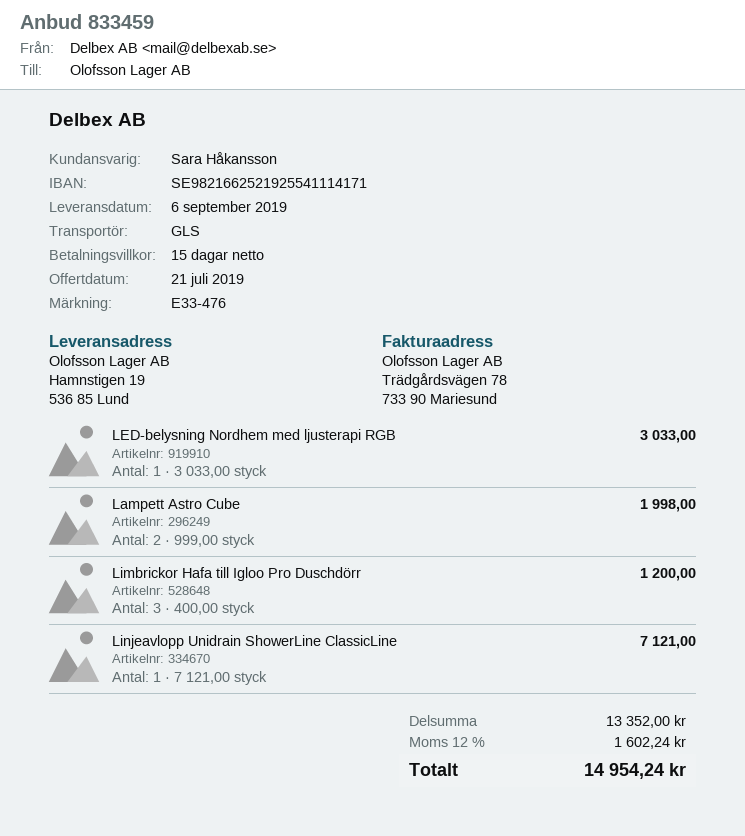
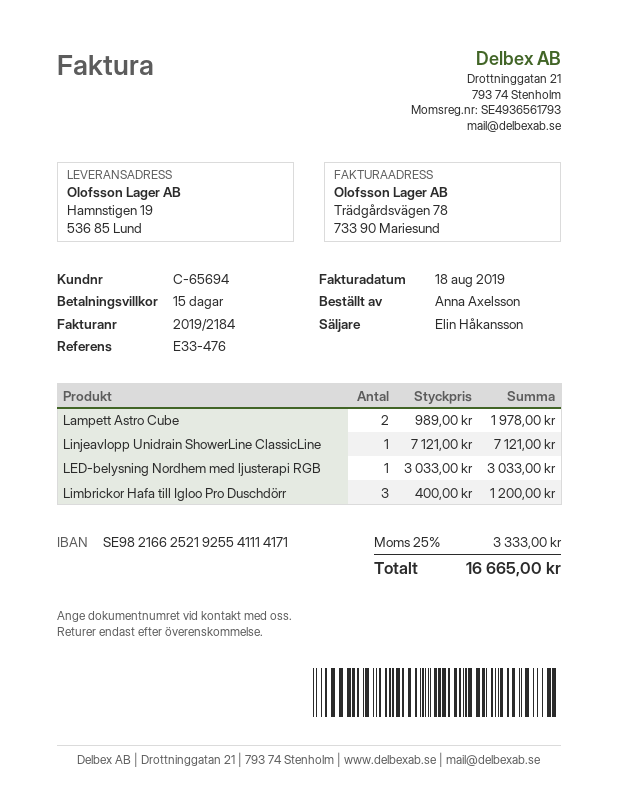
sales rep: Sara Håkansson -> Elin Håkansson
Lampett Astro Cube: 2 x 999.00 = 1998.00 -> 2 x 989.00 = 1978.00
tax: 12% = 1602.24 -> 25% = 3333.00
total: 14954.24 -> 16665.00

